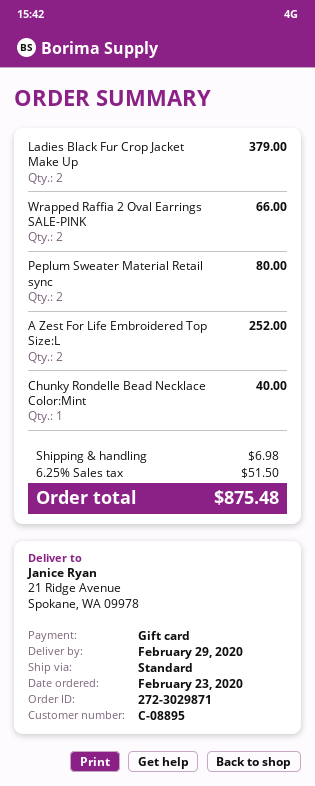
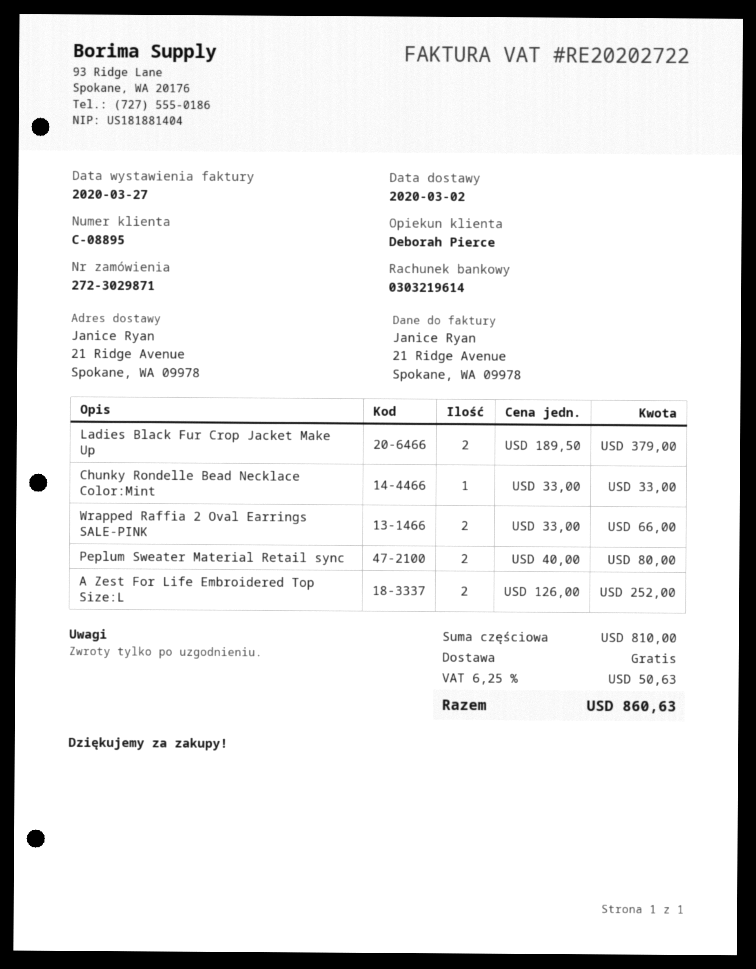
delivery date: 2020-02-29 -> 2020-03-02
Chunky Rondelle Bead Necklace Color:Mint: 1 for 40.00 -> 1 for 33.00
shipping: 6.98 -> 0.00
tax: 6.25% = 51.50 -> 6.25% = 50.63
total: 875.48 -> 860.63

